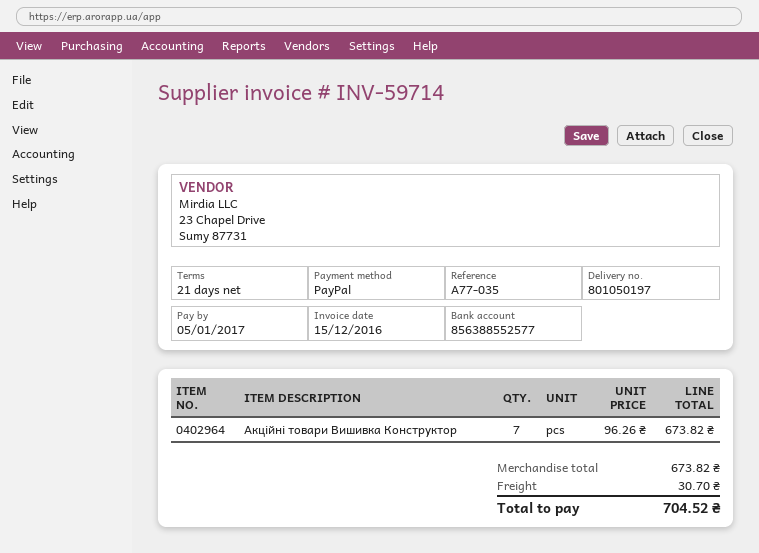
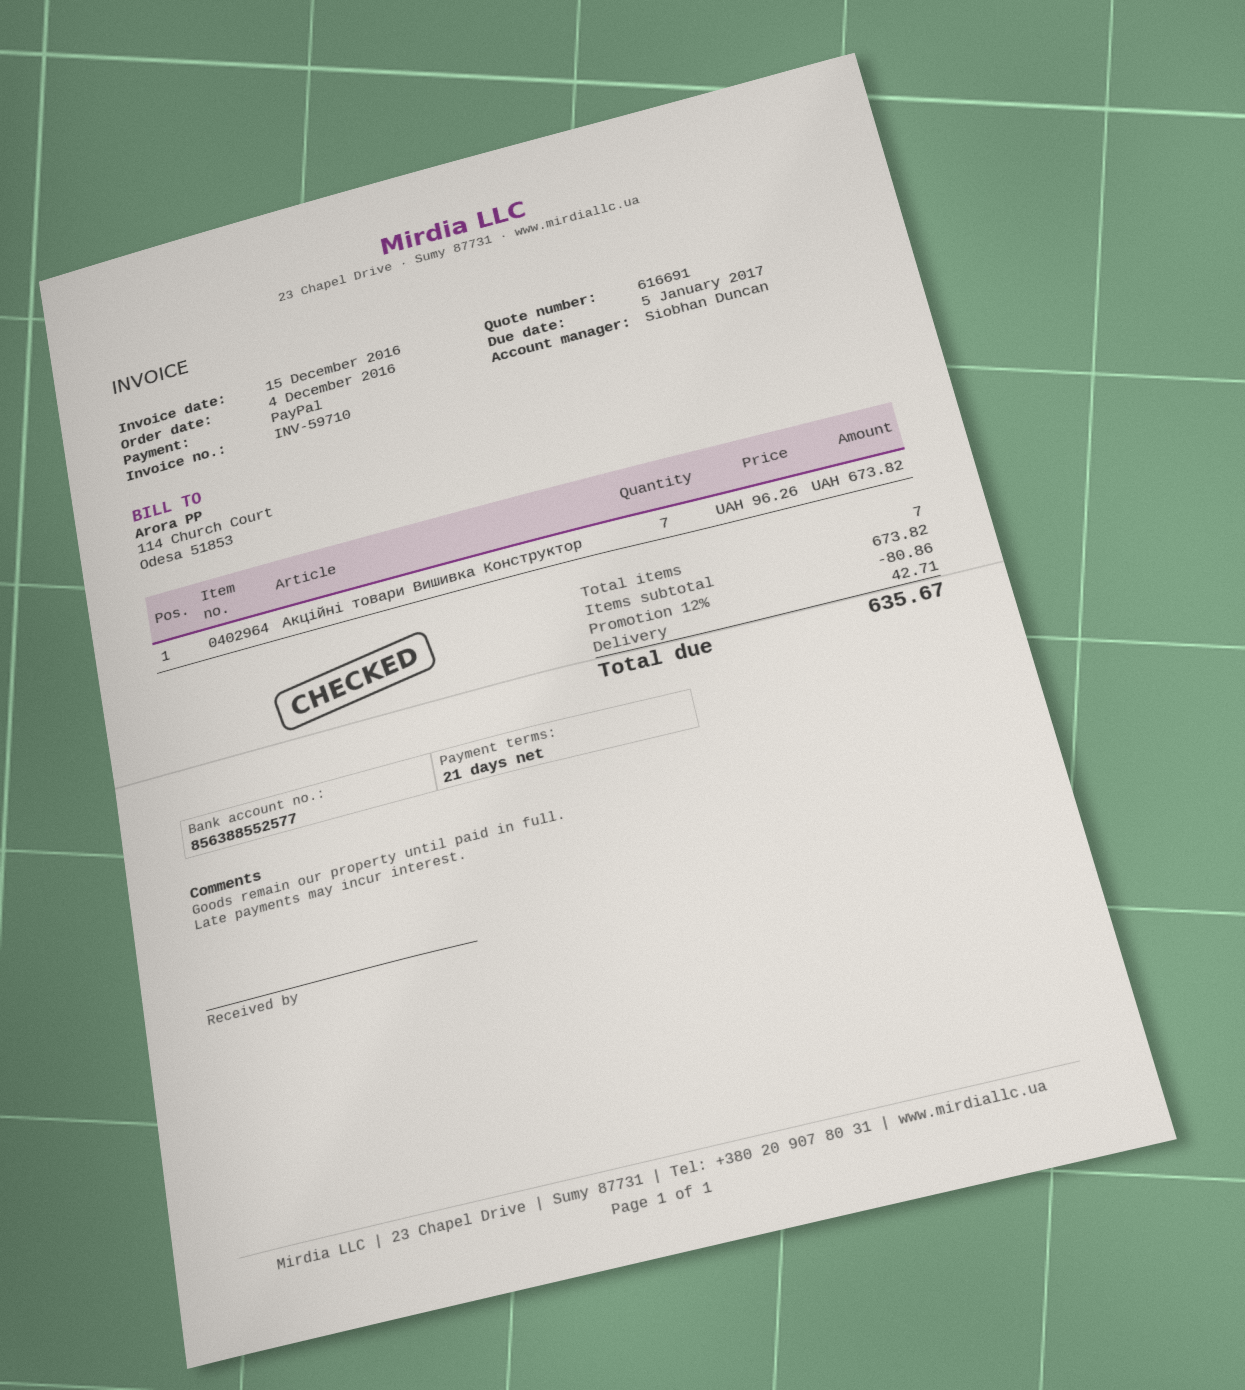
invoice number: INV-59714 -> INV-59710
discount: none -> 12% = 80.86
shipping: 30.70 -> 42.71
total: 704.52 -> 635.67

